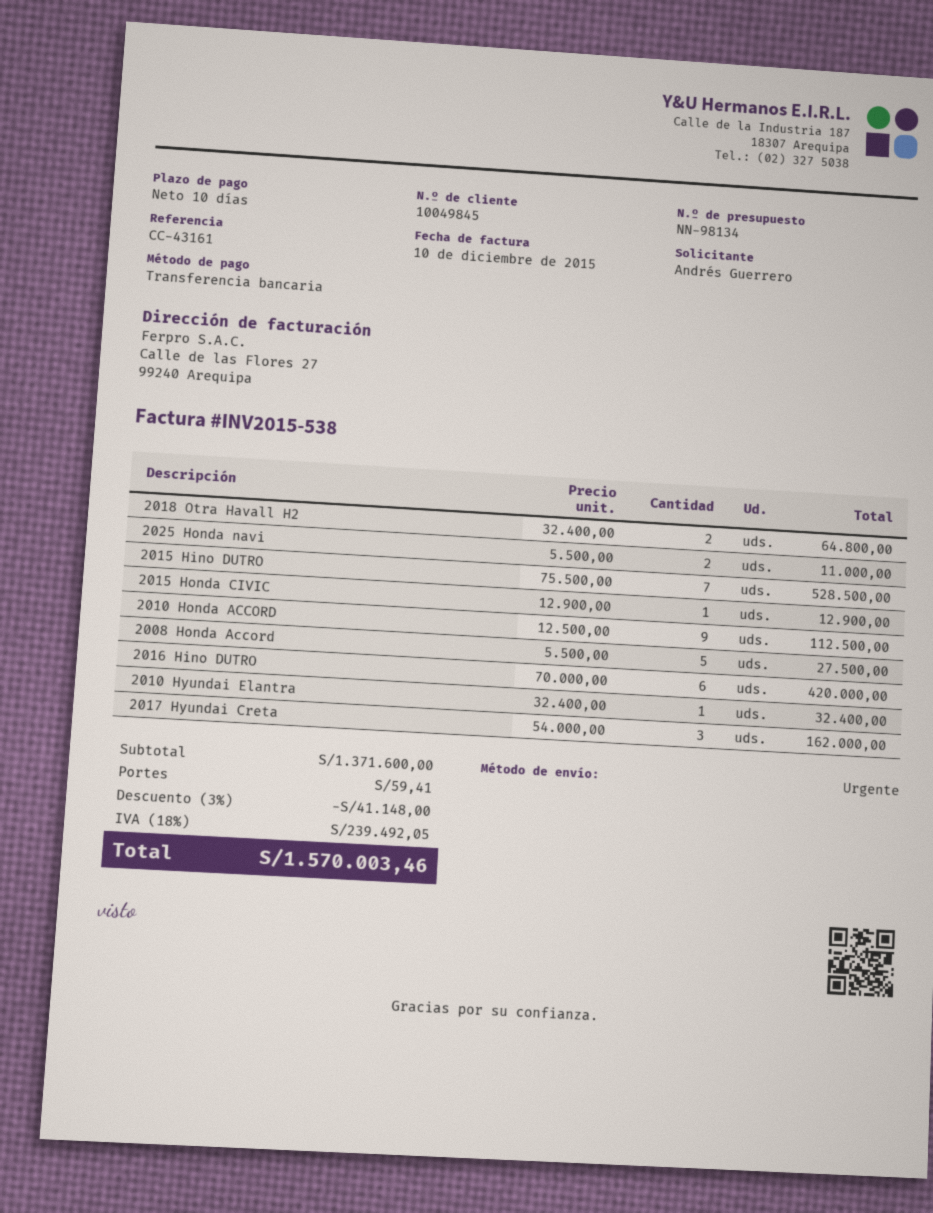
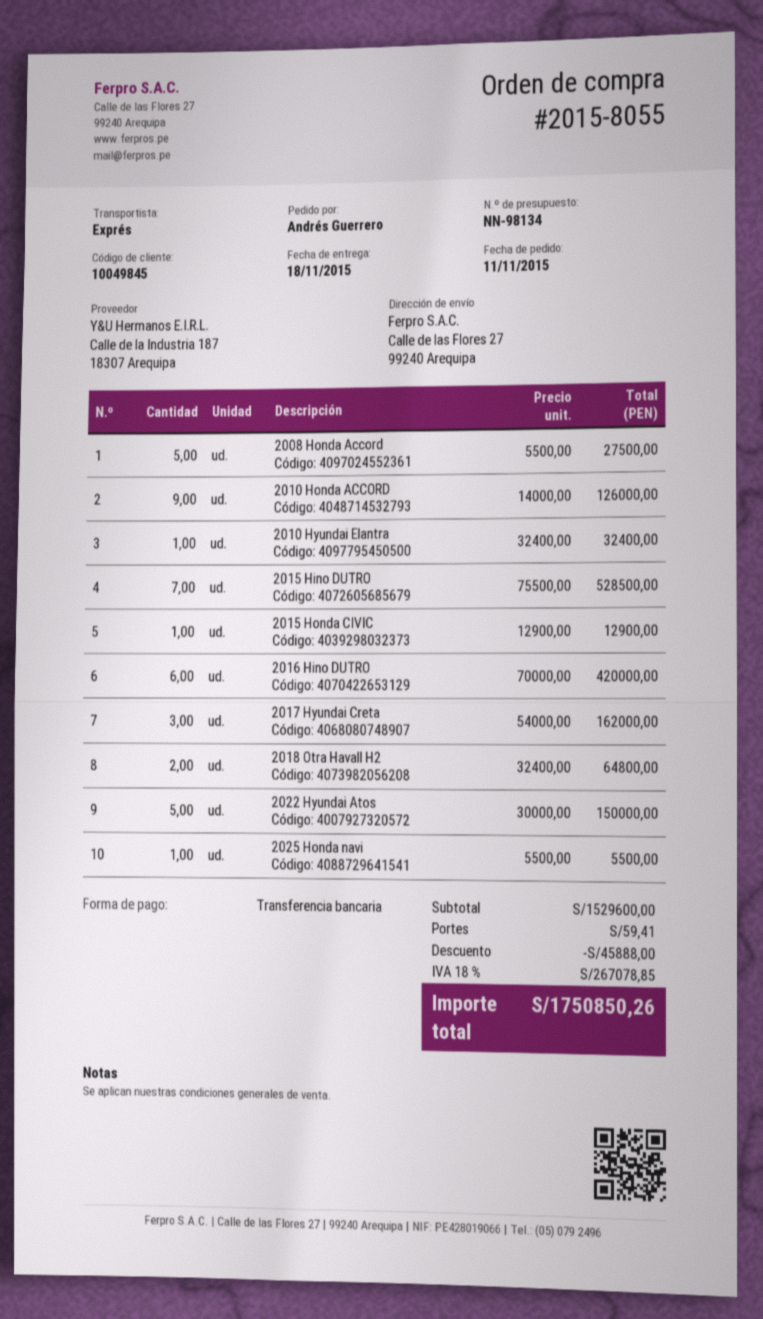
2025 Honda navi: 2 x 5500.00 = 11000.00 -> 1 x 5500.00 = 5500.00
2010 Honda ACCORD: 9 x 12500.00 = 112500.00 -> 9 x 14000.00 = 126000.00
2022 Hyundai Atos: none -> 5 x 30000.00 = 150000.00
subtotal: 1371600.00 -> 1529600.00
discount: 41148.00 -> 45888.00
tax: 18% = 239492.05 -> 18% = 267078.85
total: 1570003.46 -> 1750850.26

